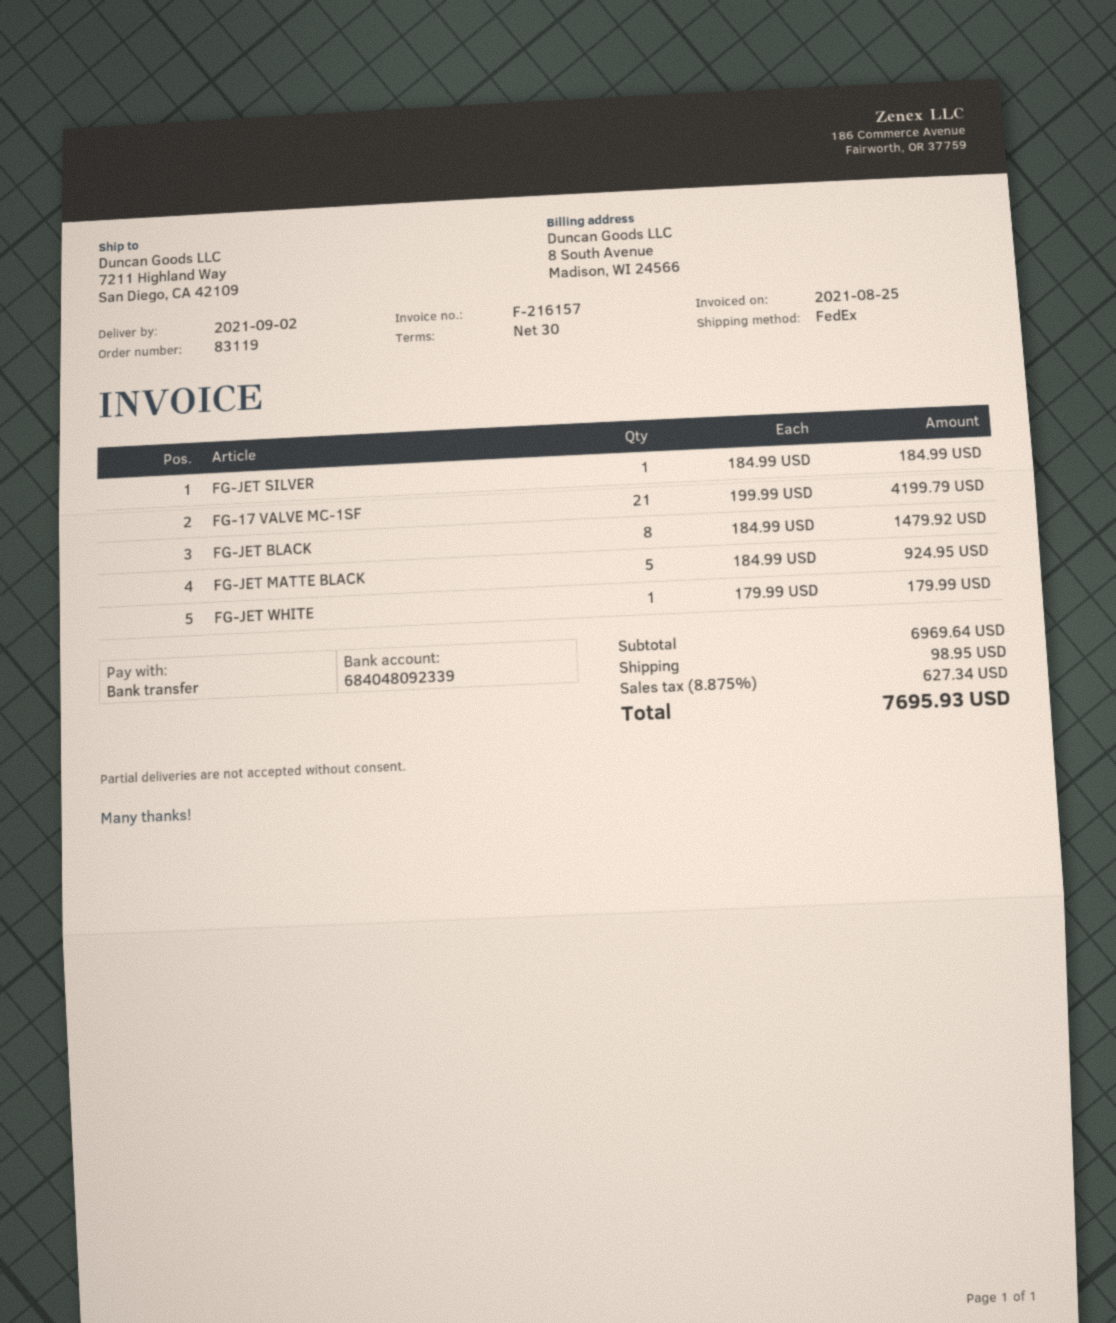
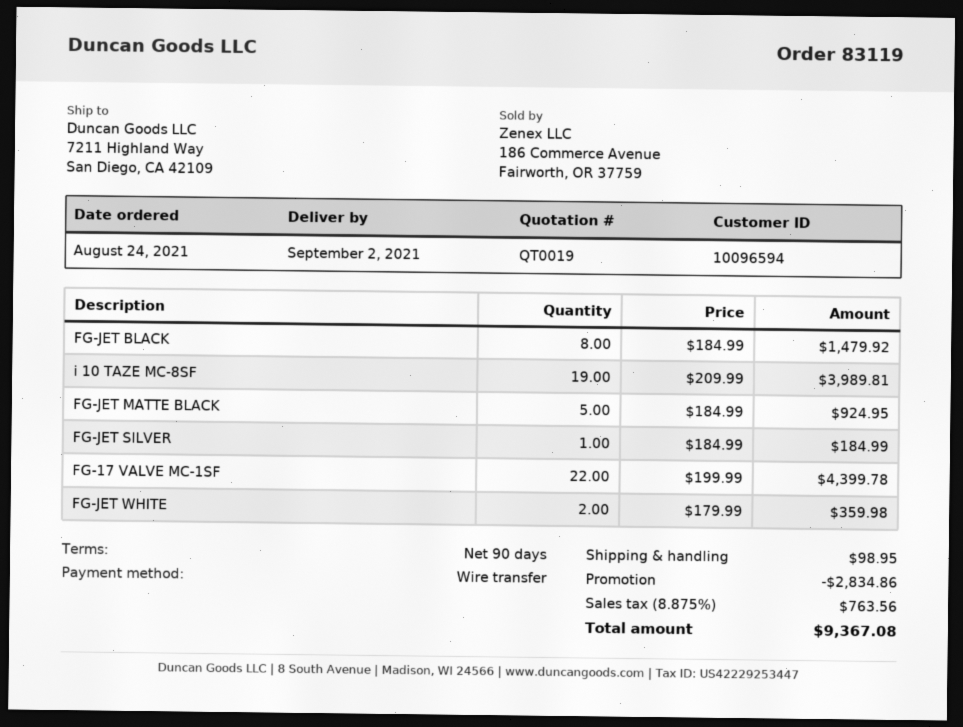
payment terms: 30 days -> 90 days
FG-17 VALVE MC-1SF: 21 x 199.99 = 4199.79 -> 22 x 199.99 = 4399.78
FG-JET WHITE: 1 x 179.99 = 179.99 -> 2 x 179.99 = 359.98
i 10 TAZE MC-8SF: none -> 19 x 209.99 = 3989.81
discount: none -> 2834.86
tax: 8.875% = 627.34 -> 8.875% = 763.56
total: 7695.93 -> 9367.08

